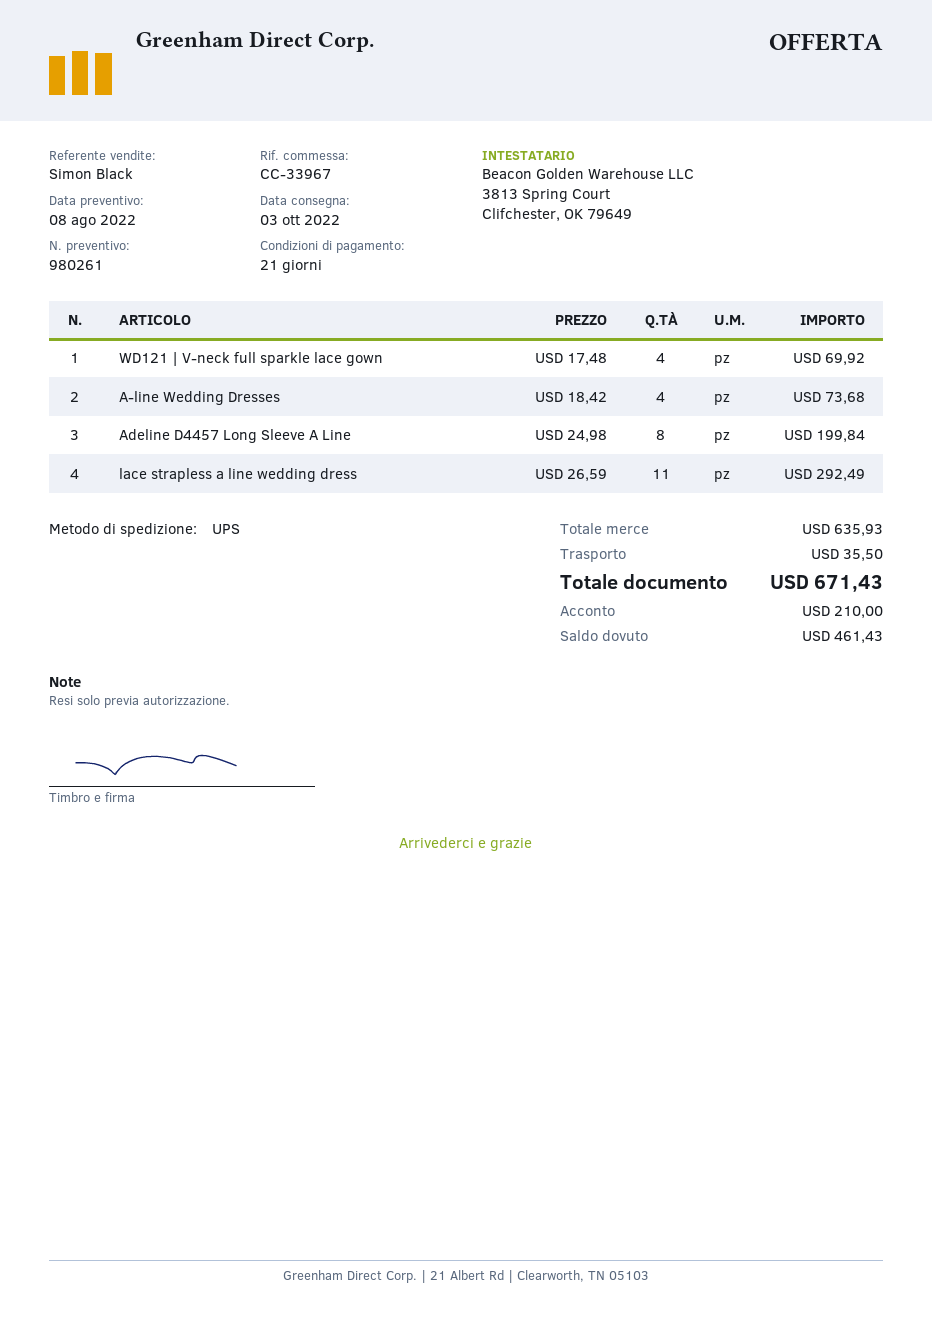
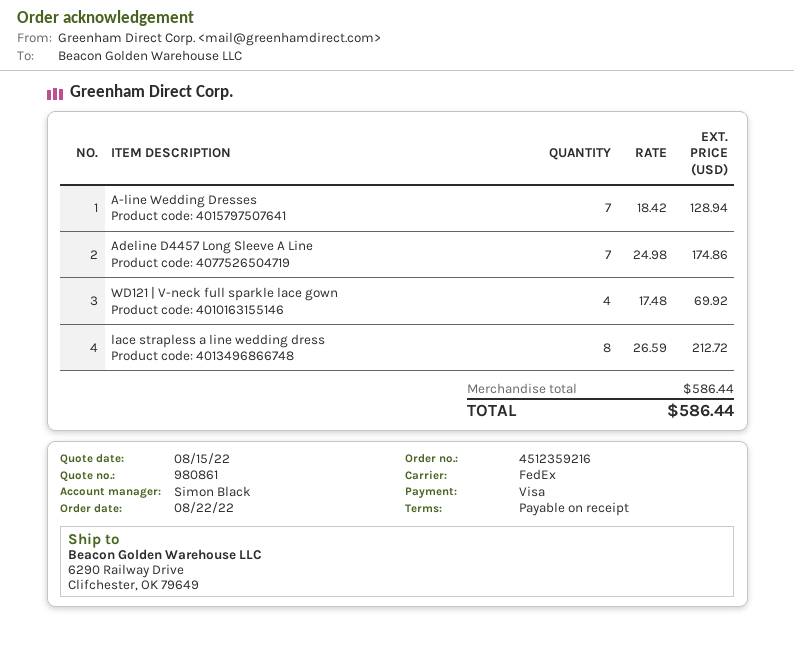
quote number: 980261 -> 980861
quote date: 2022-08-08 -> 2022-08-15
payment terms: 21 days -> on receipt
shipping method: UPS -> FedEx
A-line Wedding Dresses: 4 x 18.42 = 73.68 -> 7 x 18.42 = 128.94
Adeline D4457 Long Sleeve A Line: 8 x 24.98 = 199.84 -> 7 x 24.98 = 174.86
lace strapless a line wedding dress: 11 x 26.59 = 292.49 -> 8 x 26.59 = 212.72
subtotal: 635.93 -> 586.44
shipping: 35.50 -> none
total: 671.43 -> 586.44

